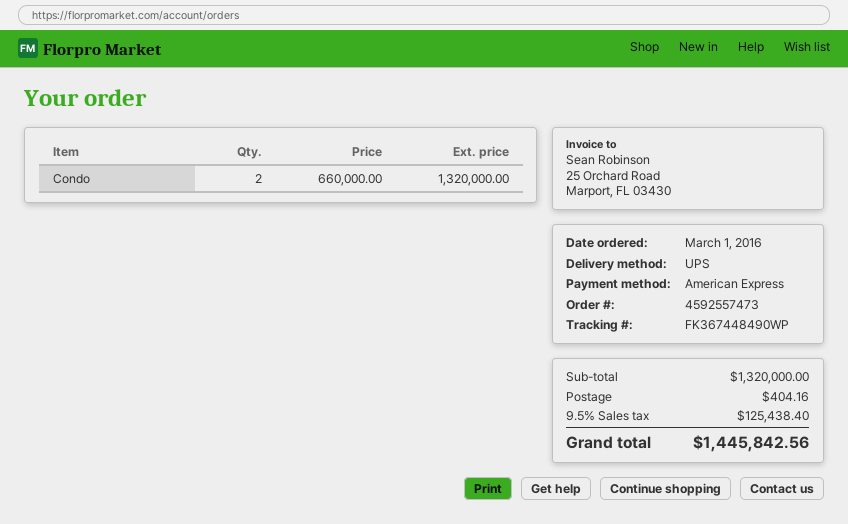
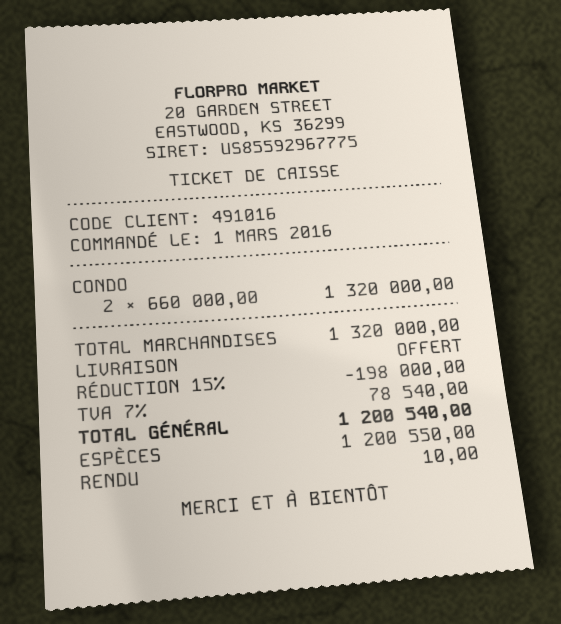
payment method: American Express -> cash
discount: none -> 15% = 198000.00
shipping: 404.16 -> 0.00
tax: 9.5% = 125438.40 -> 7% = 78540.00
total: 1445842.56 -> 1200540.00

